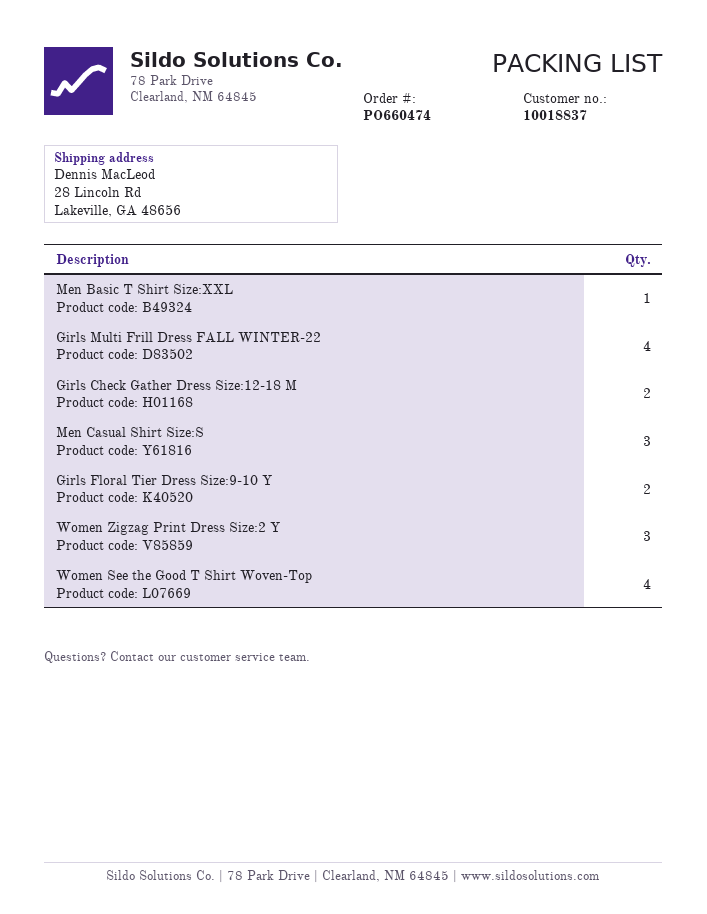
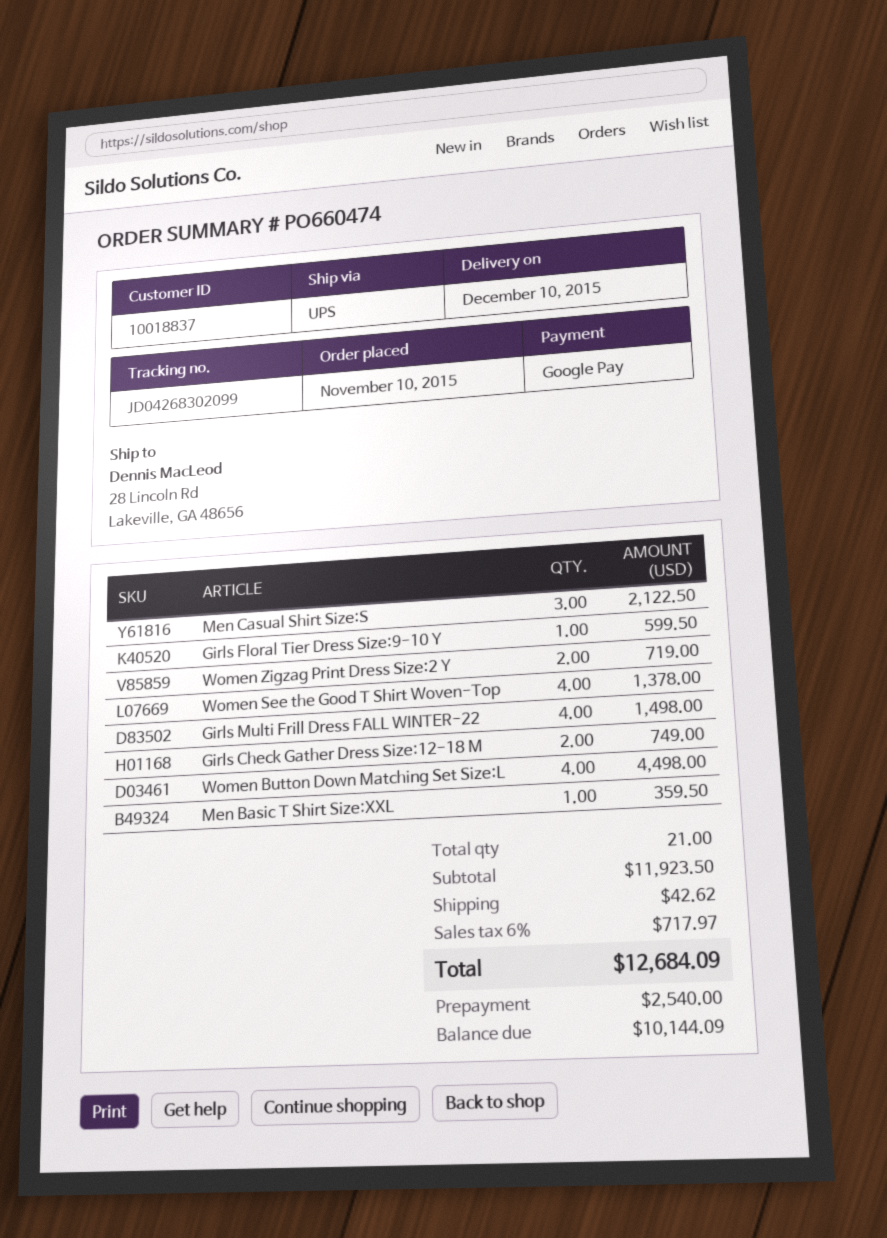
Girls Floral Tier Dress Size:9-10 Y: 2 -> 1
Women Zigzag Print Dress Size:2 Y: 3 -> 2
Women Button Down Matching Set Size:L: none -> 4

